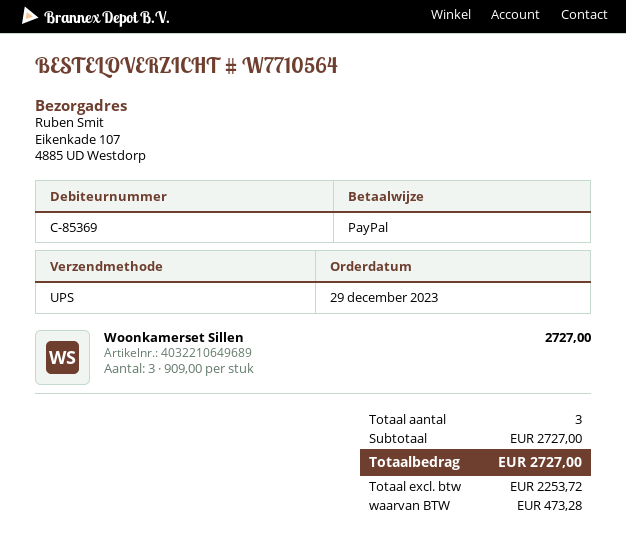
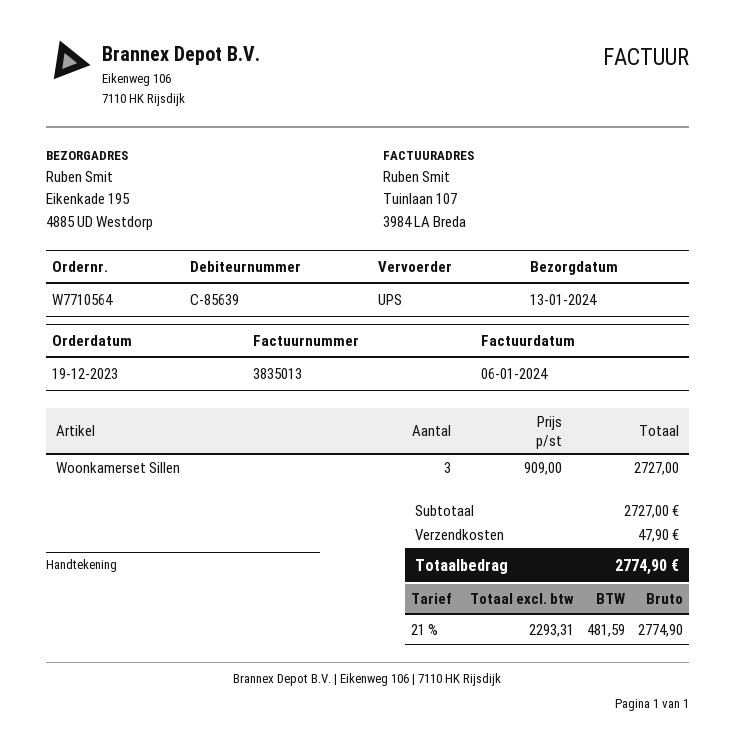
order date: 2023-12-29 -> 2023-12-19
customer number: C-85369 -> C-85639
ship to: Eikenkade 107, 4885 UD Westdorp -> Eikenkade 195, 4885 UD Westdorp
shipping: none -> 47.90
net: 2253.72 -> 2293.31
tax: 473.28 -> 481.59
total: 2727.00 -> 2774.90

